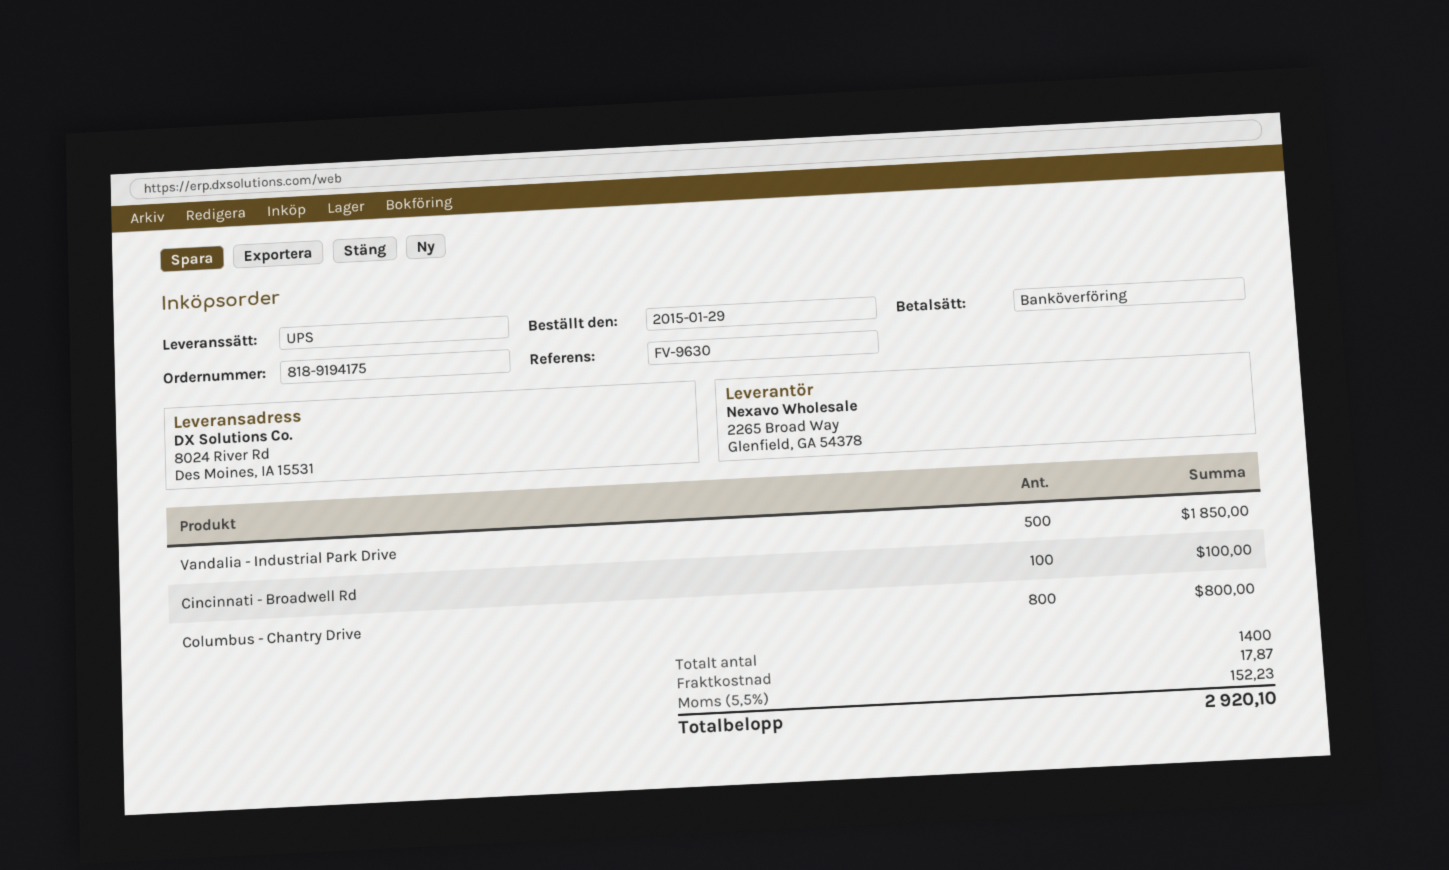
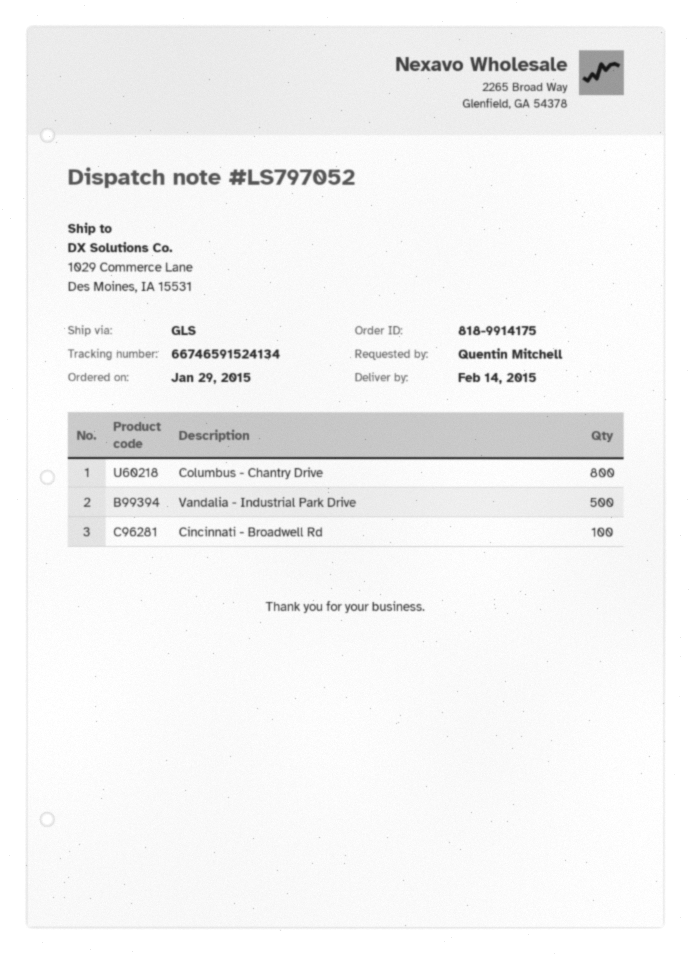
order number: 818-9194175 -> 818-9914175
shipping method: UPS -> GLS
ship to: 8024 River Rd, Des Moines, IA 15531 -> 1029 Commerce Lane, Des Moines, IA 15531

